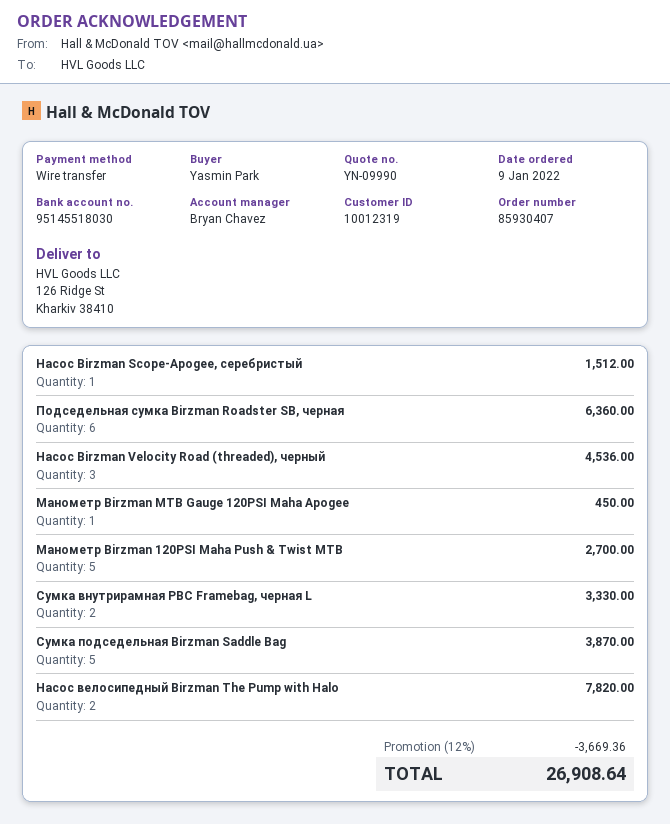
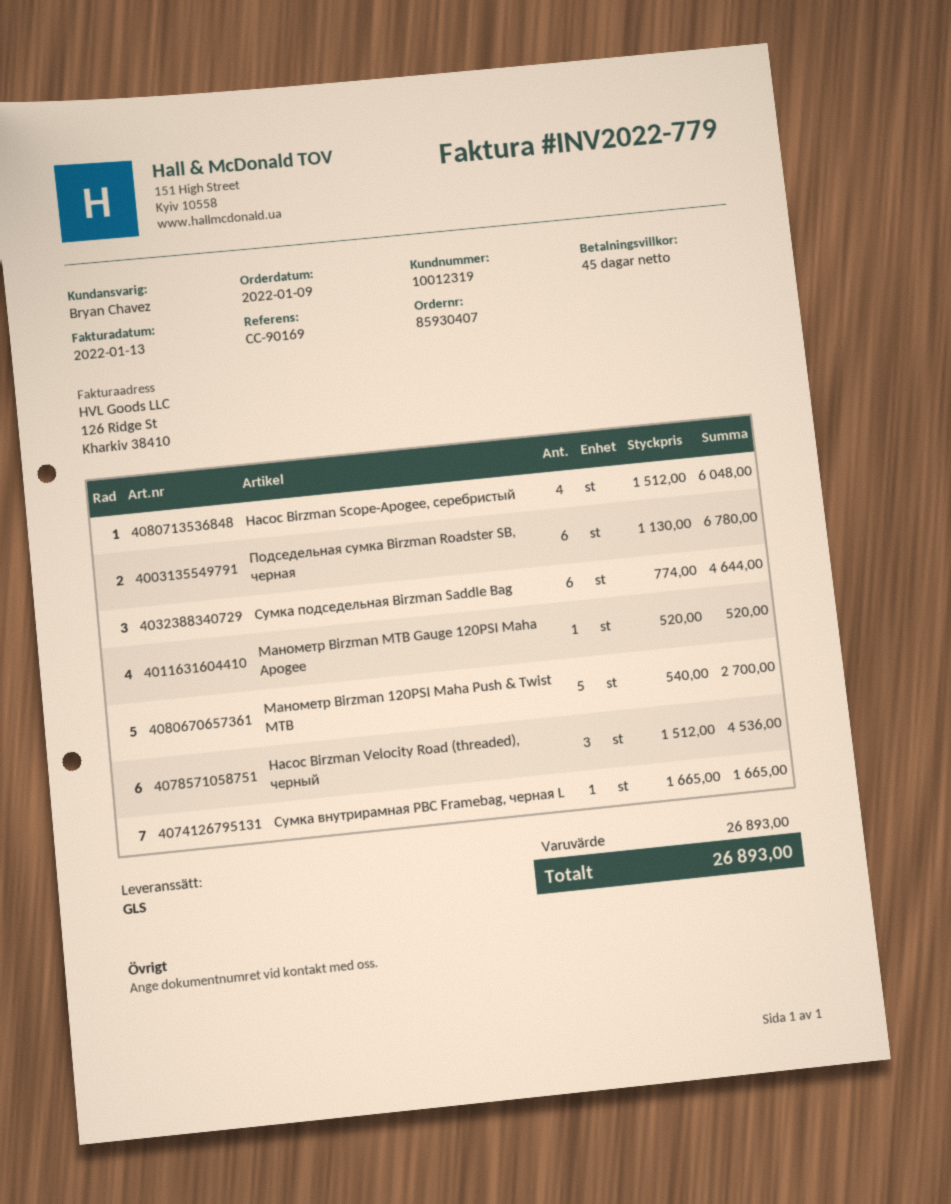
Насос Birzman Scope-Apogee, серебристый: 1 for 1512.00 -> 4 for 6048.00
Подседельная сумка Birzman Roadster SB, черная: 6 for 6360.00 -> 6 for 6780.00
Манометр Birzman MTB Gauge 120PSI Maha Apogee: 1 for 450.00 -> 1 for 520.00
Сумка внутрирамная PBC Framebag, черная L: 2 for 3330.00 -> 1 for 1665.00
Сумка подседельная Birzman Saddle Bag: 5 for 3870.00 -> 6 for 4644.00
Насос велосипедный Birzman The Pump with Halo: 2 for 7820.00 -> none
discount: 12% = 3669.36 -> none
total: 26908.64 -> 26893.00

